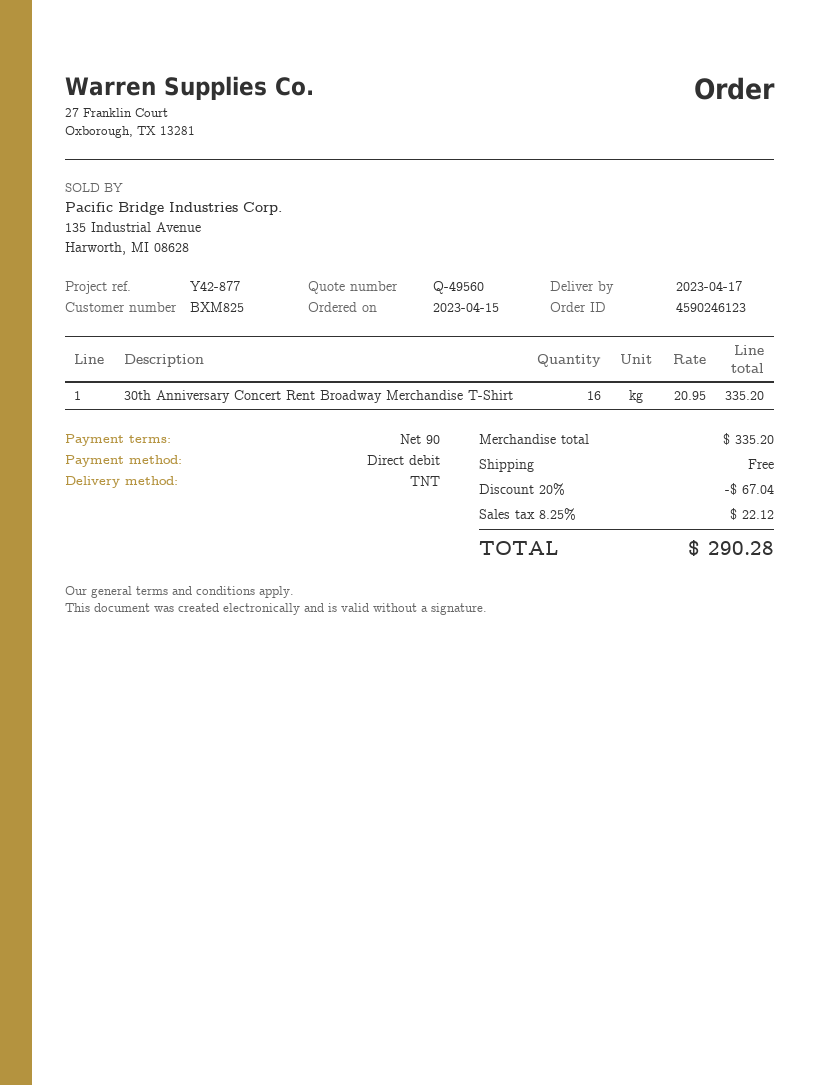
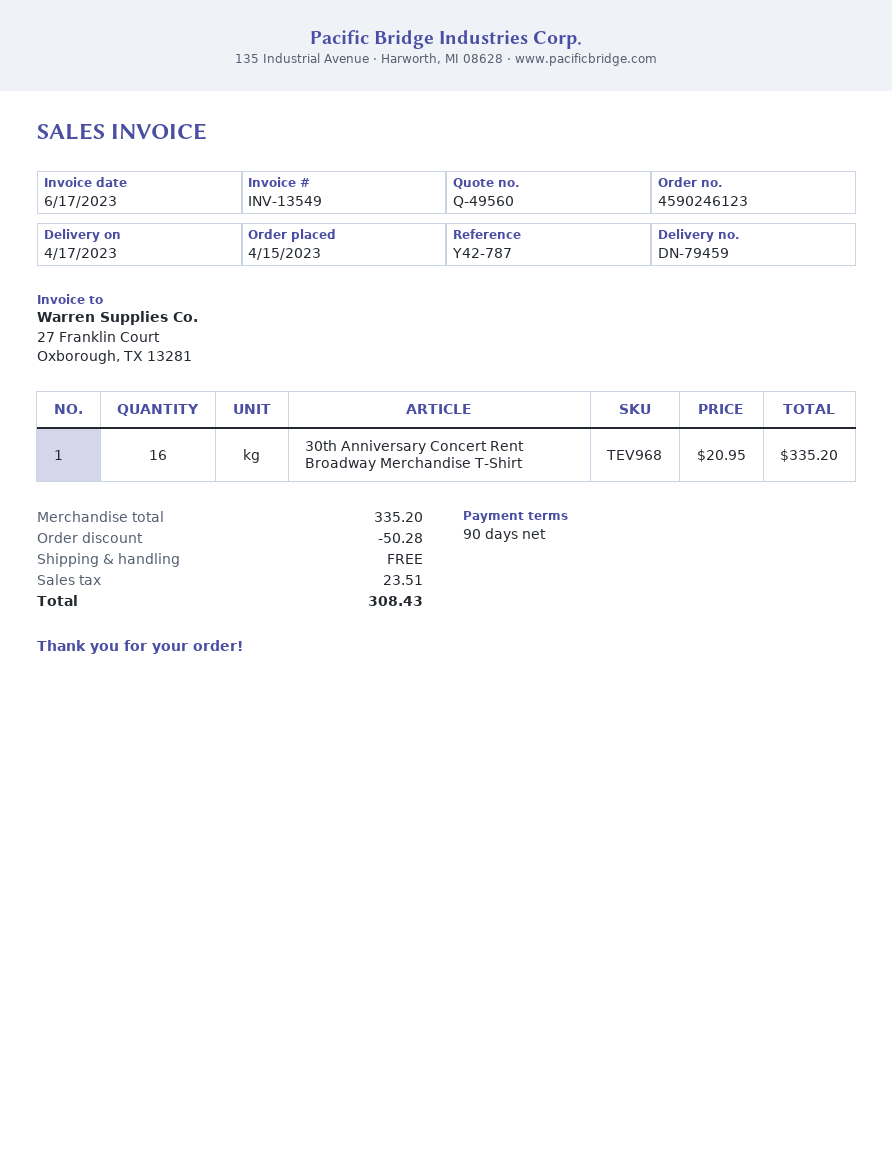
reference: Y42-877 -> Y42-787
discount: 67.04 -> 50.28
tax: 22.12 -> 23.51
total: 290.28 -> 308.43

